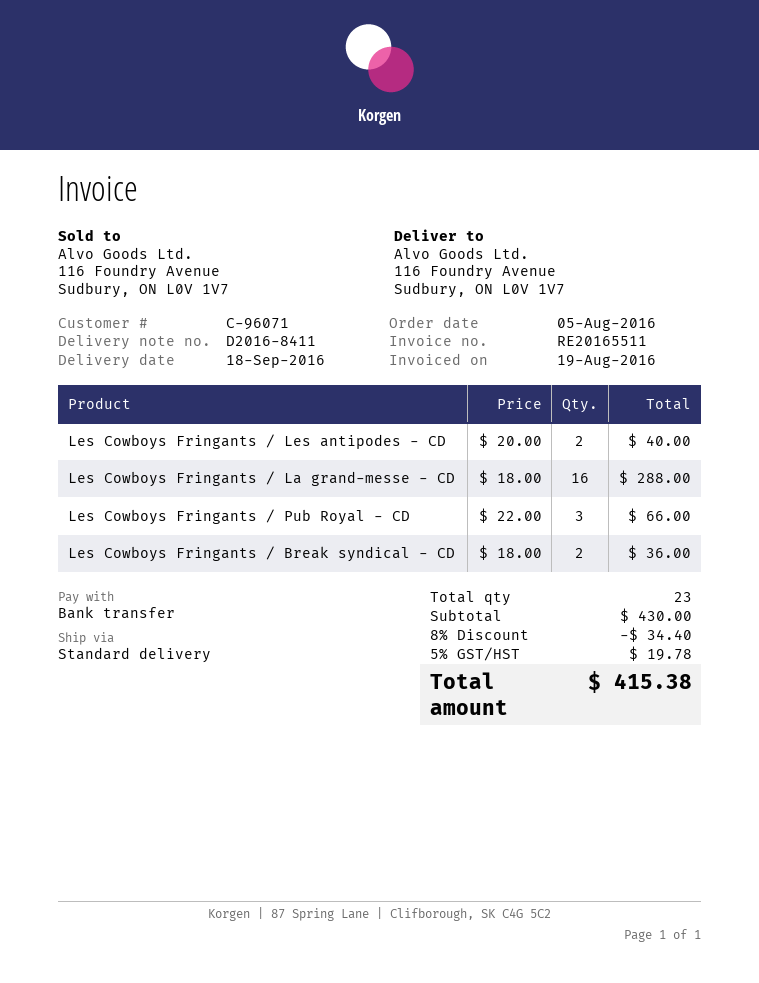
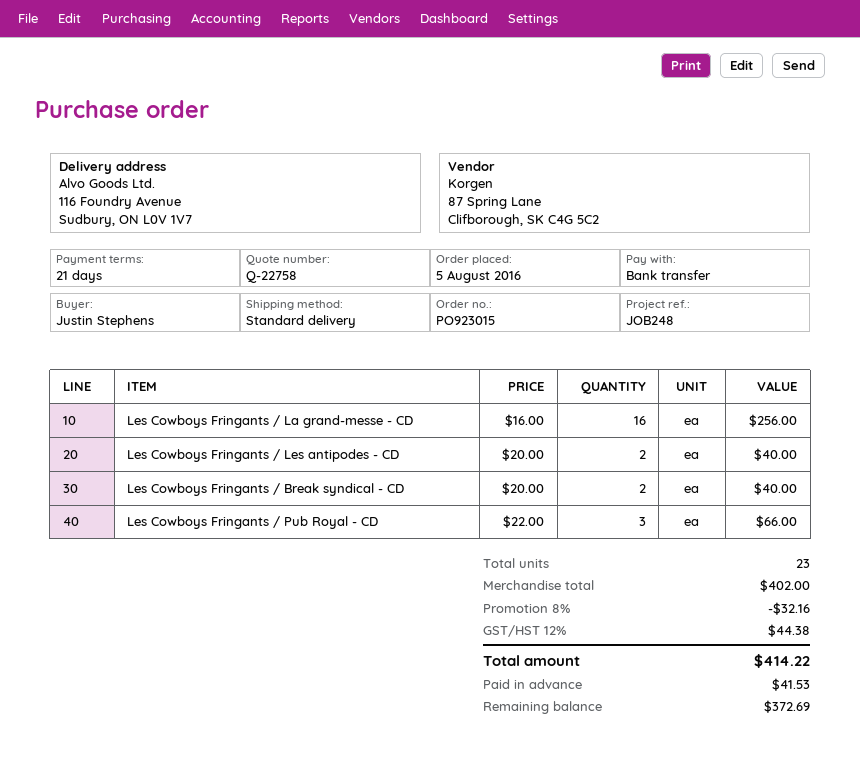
Les Cowboys Fringants / La grand-messe - CD: 16 x 18.00 = 288.00 -> 16 x 16.00 = 256.00
Les Cowboys Fringants / Break syndical - CD: 2 x 18.00 = 36.00 -> 2 x 20.00 = 40.00
subtotal: 430.00 -> 402.00
discount: 8% = 34.40 -> 8% = 32.16
tax: 5% = 19.78 -> 12% = 44.38
total: 415.38 -> 414.22

